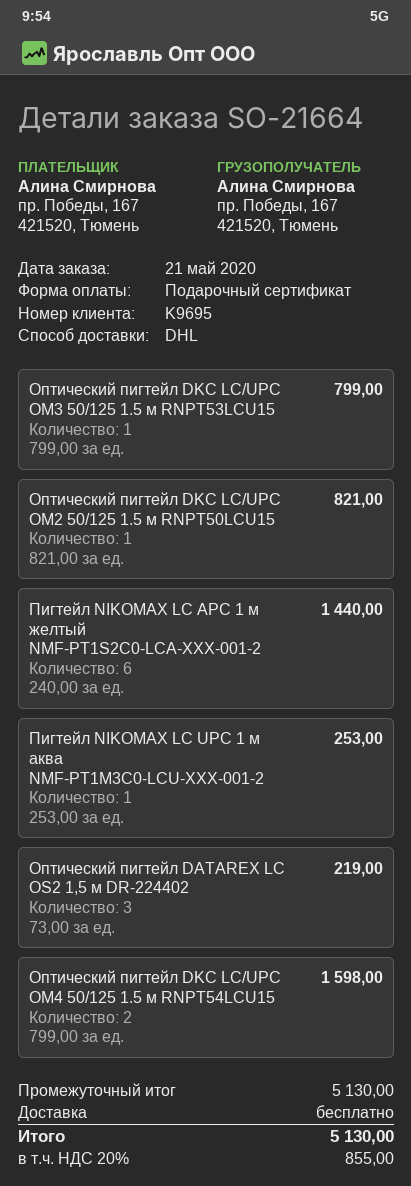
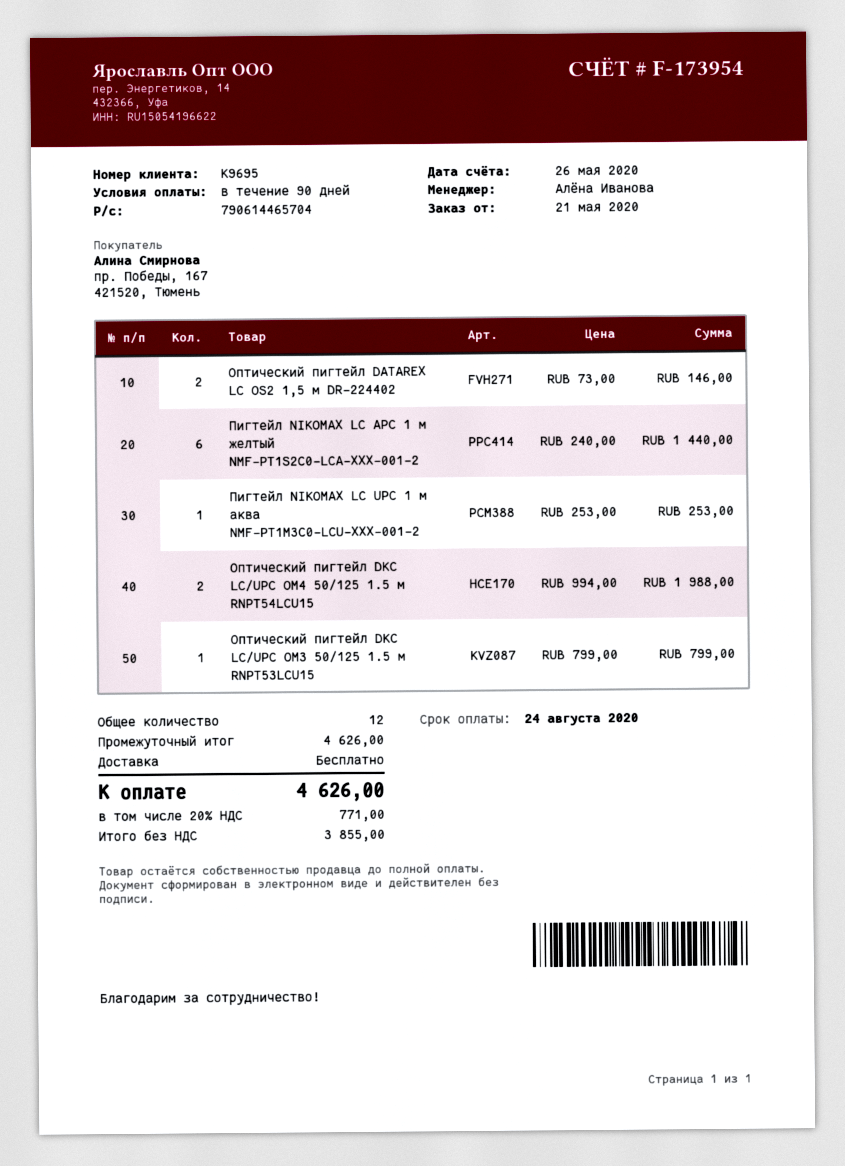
Оптический пигтейл DKC LC/UPC OM2 50/125 1.5 м RNPT50LCU15: 1 x 821.00 = 821.00 -> none
Оптический пигтейл DATAREX LC OS2 1,5 м DR-224402: 3 x 73.00 = 219.00 -> 2 x 73.00 = 146.00
Оптический пигтейл DKC LC/UPC OM4 50/125 1.5 м RNPT54LCU15: 2 x 799.00 = 1598.00 -> 2 x 994.00 = 1988.00
subtotal: 5130.00 -> 4626.00
tax: 20% = 855.00 -> 20% = 771.00
total: 5130.00 -> 4626.00

